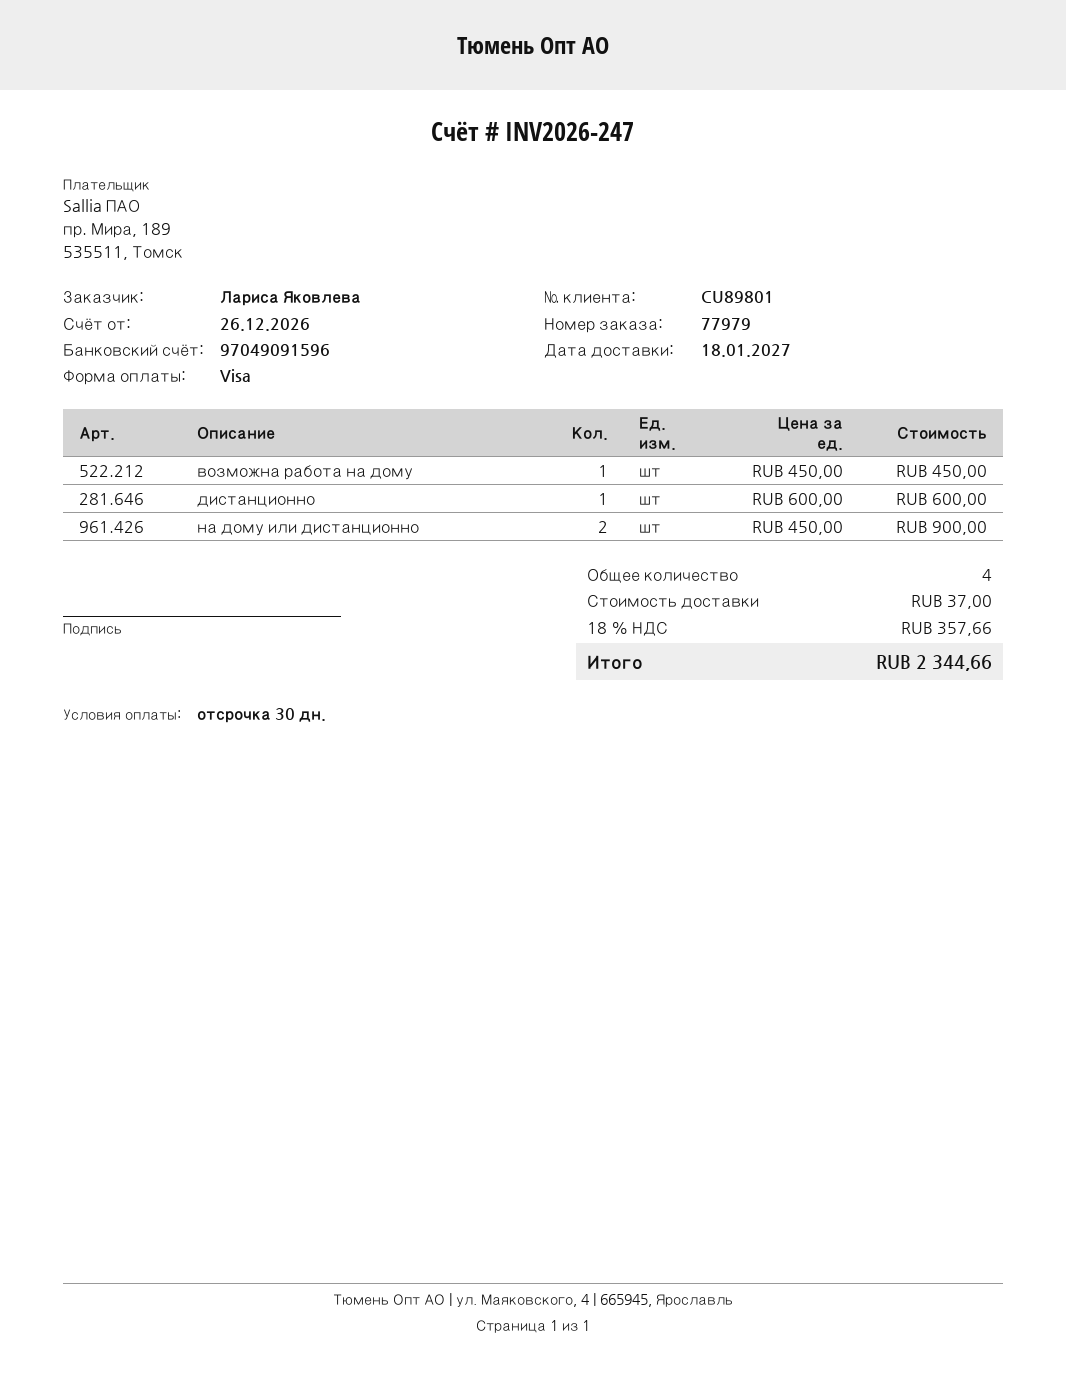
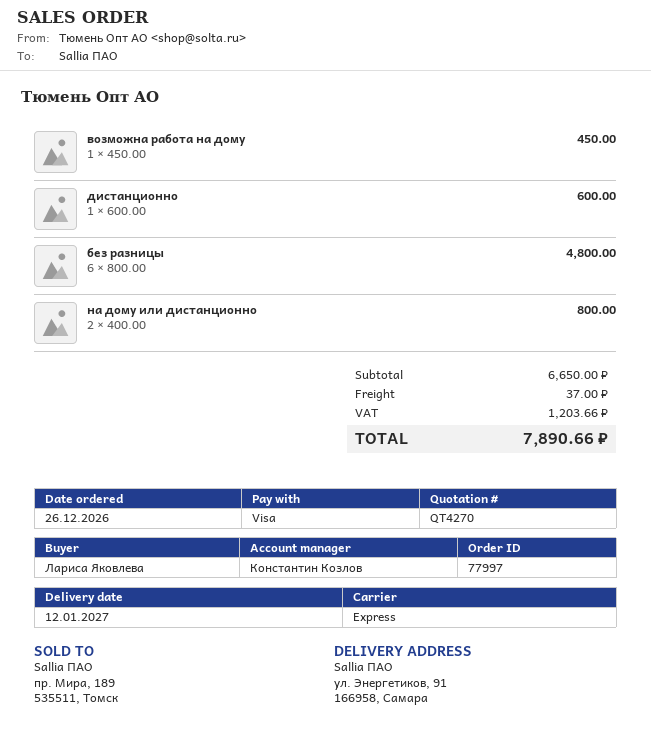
order number: 77979 -> 77997
delivery date: 2027-01-18 -> 2027-01-12
на дому или дистанционно: 2 x 450.00 = 900.00 -> 2 x 400.00 = 800.00
без разницы: none -> 6 x 800.00 = 4800.00
tax: 357.66 -> 1203.66
total: 2344.66 -> 7890.66

